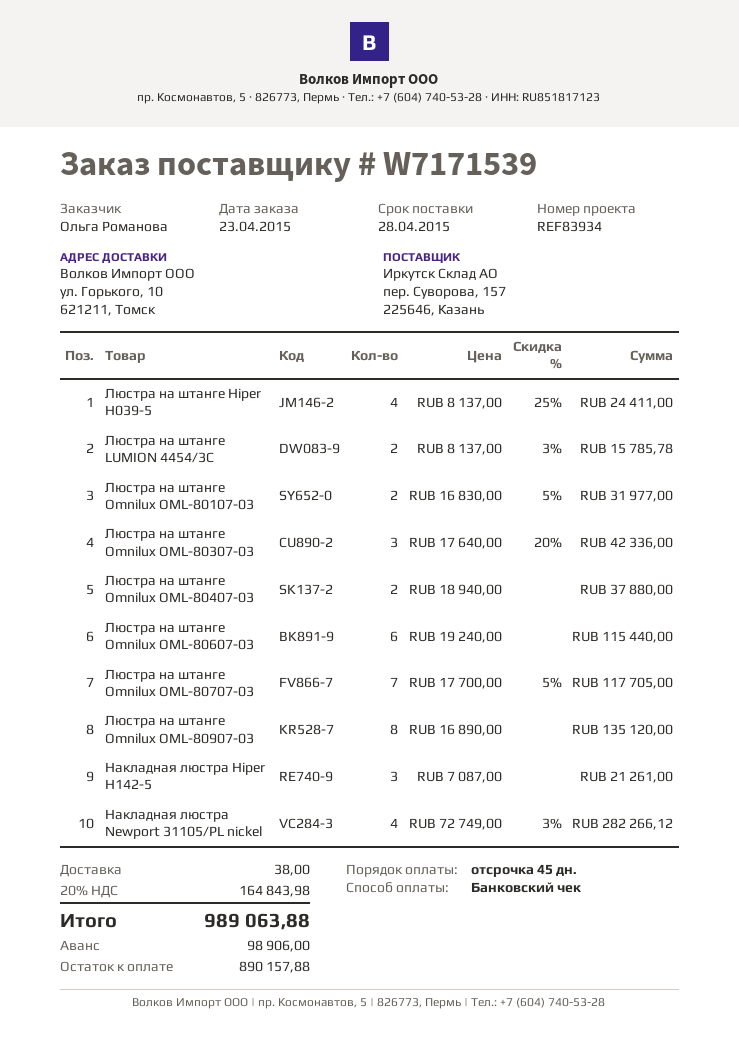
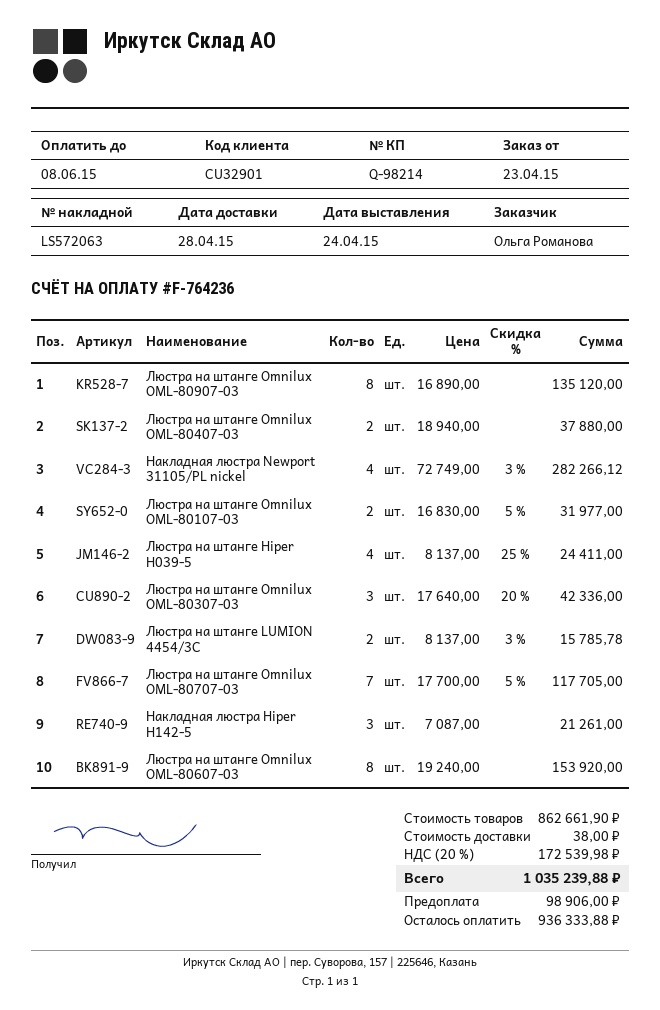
Люстра на штанге Omnilux OML-80607-03: 6 x 19240.00 = 115440.00 -> 8 x 19240.00 = 153920.00
tax: 20% = 164843.98 -> 20% = 172539.98
total: 989063.88 -> 1035239.88
balance: 890157.88 -> 936333.88

